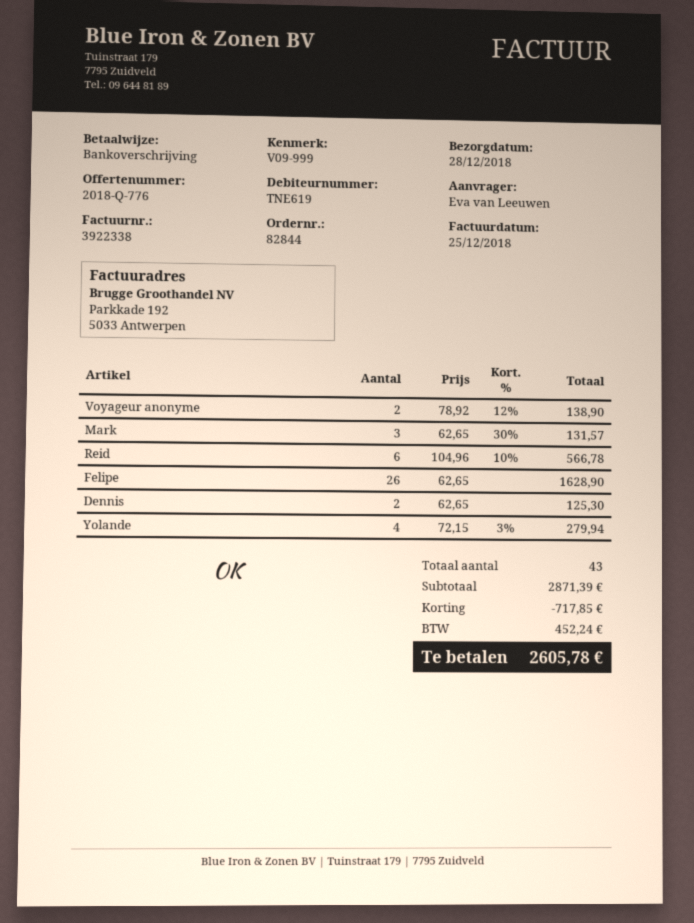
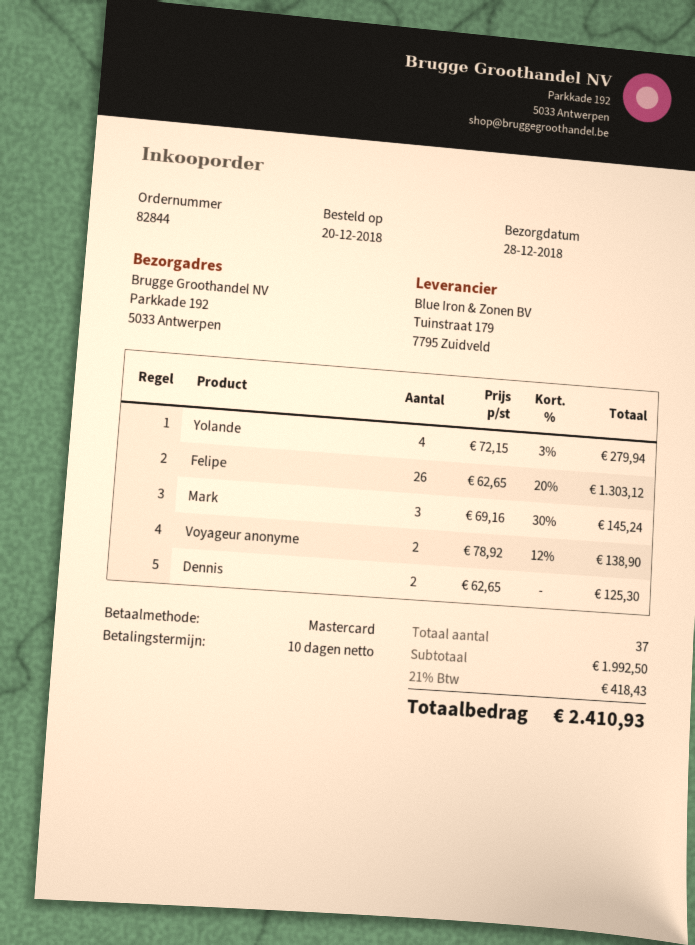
payment method: bank transfer -> Mastercard
Mark: 3 x 62.65 - 30% = 131.57 -> 3 x 69.16 - 30% = 145.24
Reid: 6 x 104.96 - 10% = 566.78 -> none
Felipe: 26 x 62.65 = 1628.90 -> 26 x 62.65 - 20% = 1303.12
total quantity: 43 -> 37
subtotal: 2871.39 -> 1992.50
discount: 717.85 -> none
tax: 452.24 -> 418.43
total: 2605.78 -> 2410.93

